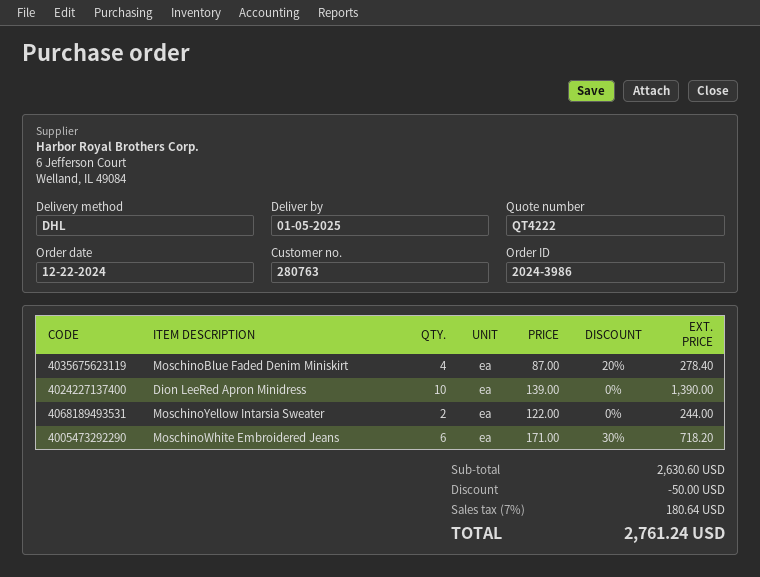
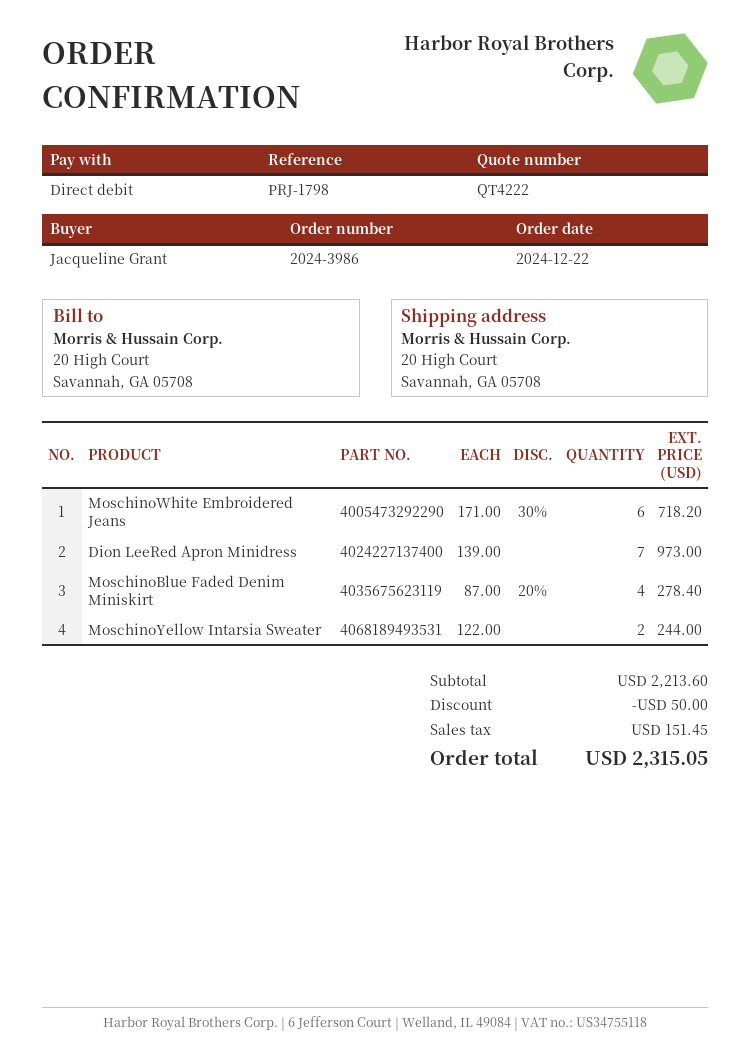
Dion LeeRed Apron Minidress: 10 x 139.00 = 1390.00 -> 7 x 139.00 = 973.00
subtotal: 2630.60 -> 2213.60
tax: 180.64 -> 151.45
total: 2761.24 -> 2315.05

